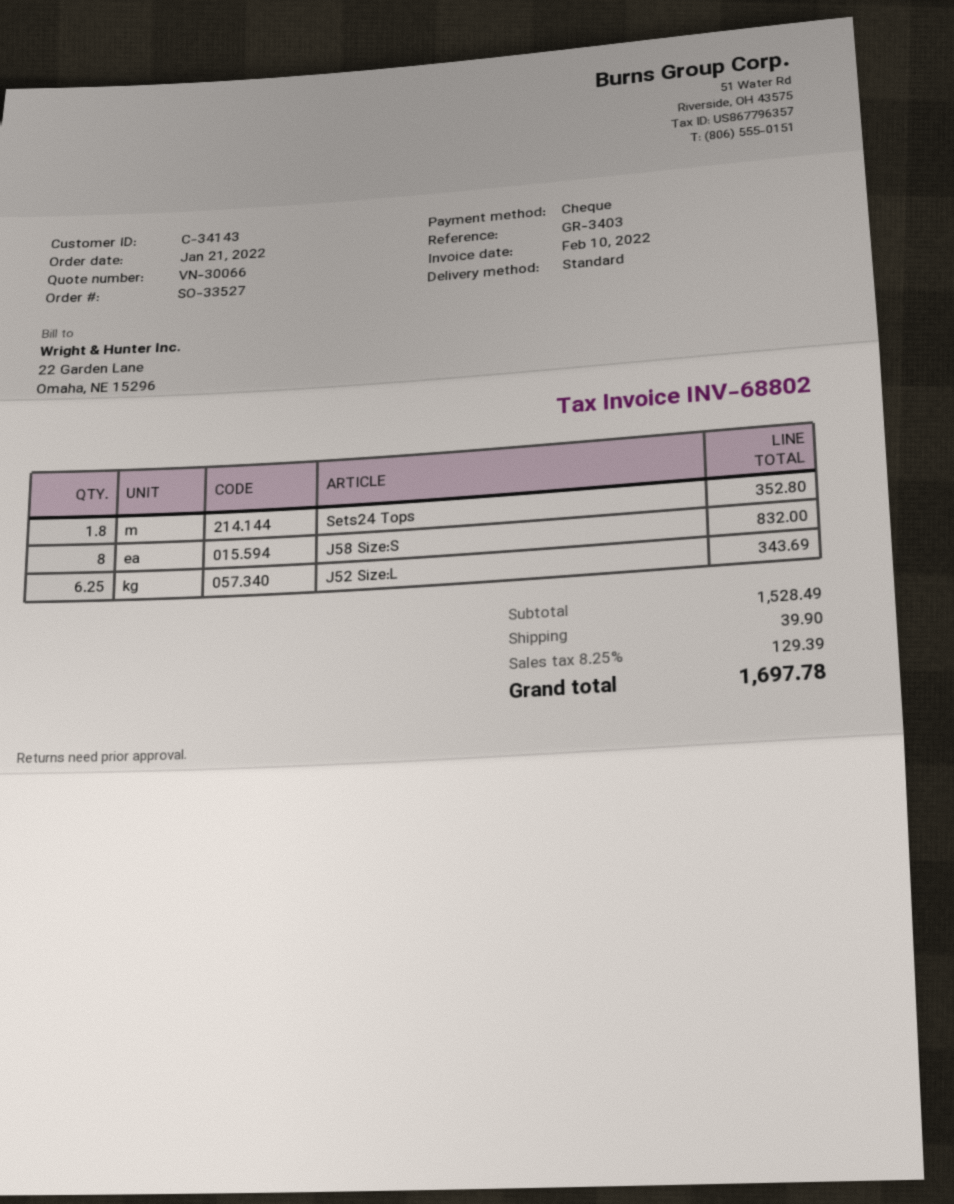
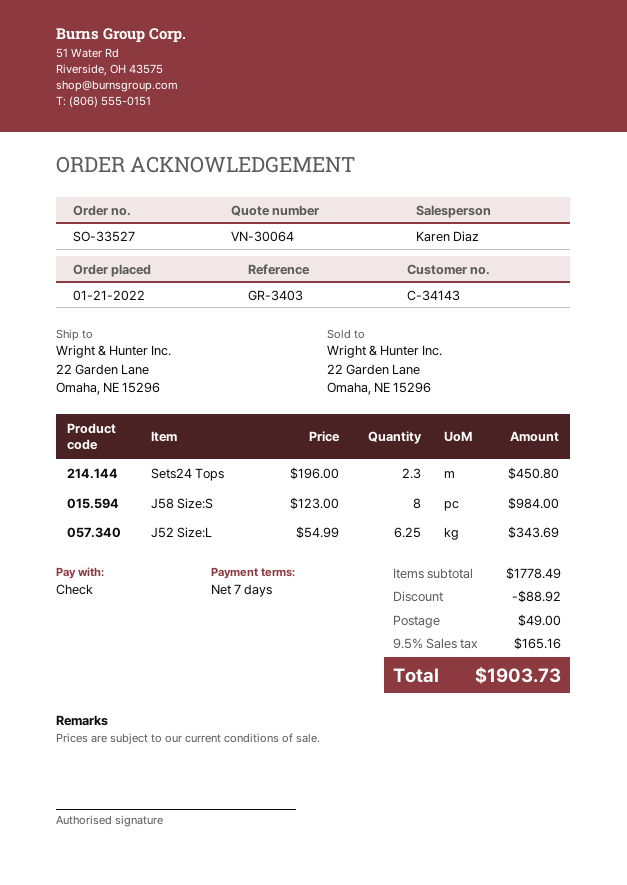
quote number: VN-30066 -> VN-30064
Sets24 Tops: 1.8 for 352.80 -> 2.3 for 450.80
J58 Size:S: 8 for 832.00 -> 8 for 984.00
subtotal: 1528.49 -> 1778.49
discount: none -> 88.92
shipping: 39.90 -> 49.00
tax: 8.25% = 129.39 -> 9.5% = 165.16
total: 1697.78 -> 1903.73

